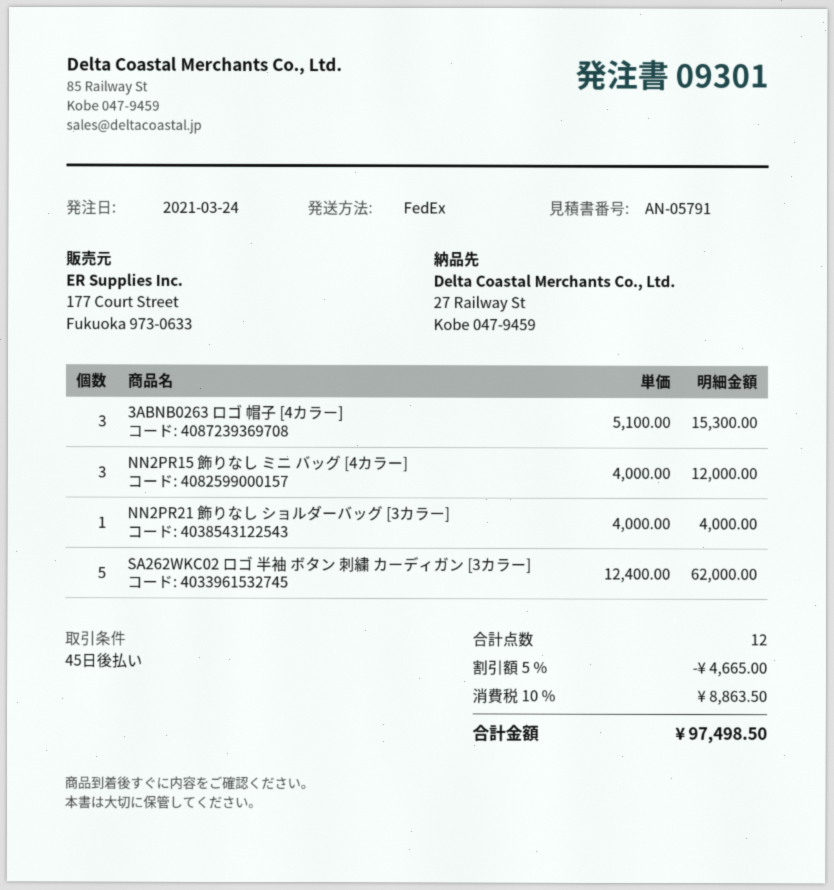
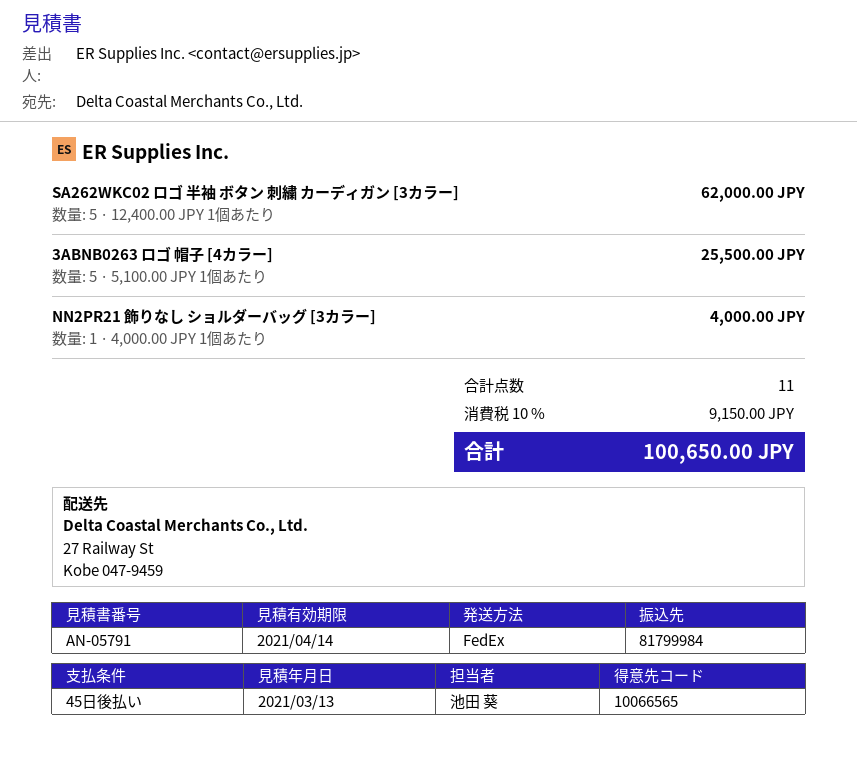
3ABNB0263 ロゴ 帽子 [4カラー]: 3 x 5100.00 = 15300.00 -> 5 x 5100.00 = 25500.00
NN2PR15 飾りなし ミニ バッグ [4カラー]: 3 x 4000.00 = 12000.00 -> none
total quantity: 12 -> 11
discount: 5% = 4665.00 -> none
tax: 10% = 8863.50 -> 10% = 9150.00
total: 97498.50 -> 100650.00

